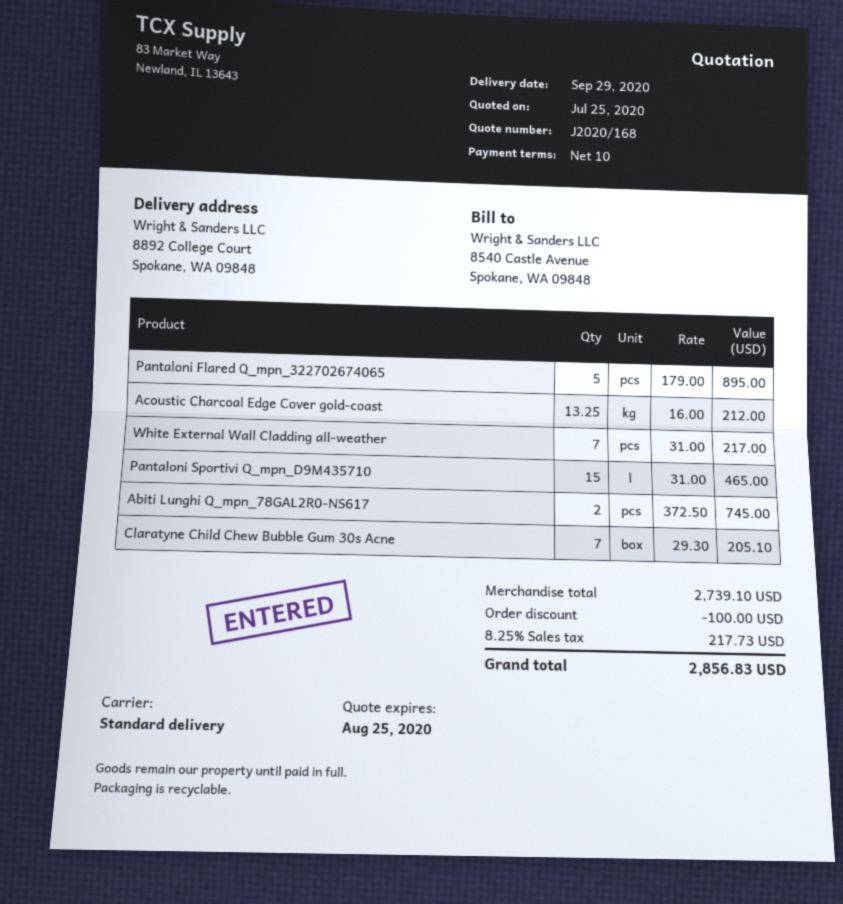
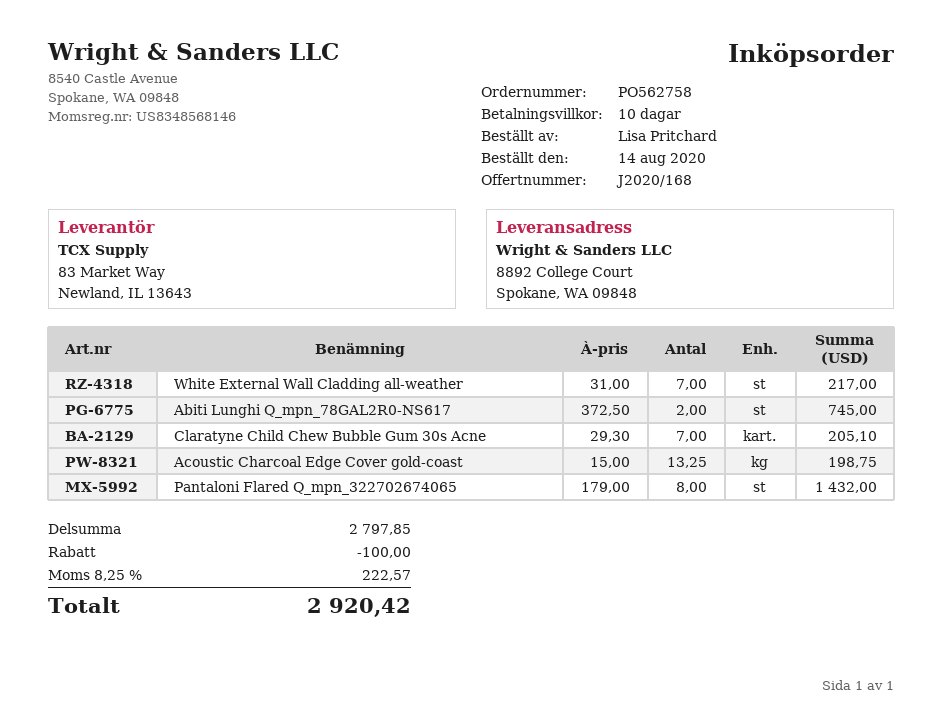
Pantaloni Flared Q_mpn_322702674065: 5 x 179.00 = 895.00 -> 8 x 179.00 = 1432.00
Acoustic Charcoal Edge Cover gold-coast: 13.25 x 16.00 = 212.00 -> 13.25 x 15.00 = 198.75
Pantaloni Sportivi Q_mpn_D9M435710: 15 x 31.00 = 465.00 -> none
subtotal: 2739.10 -> 2797.85
tax: 8.25% = 217.73 -> 8.25% = 222.57
total: 2856.83 -> 2920.42

